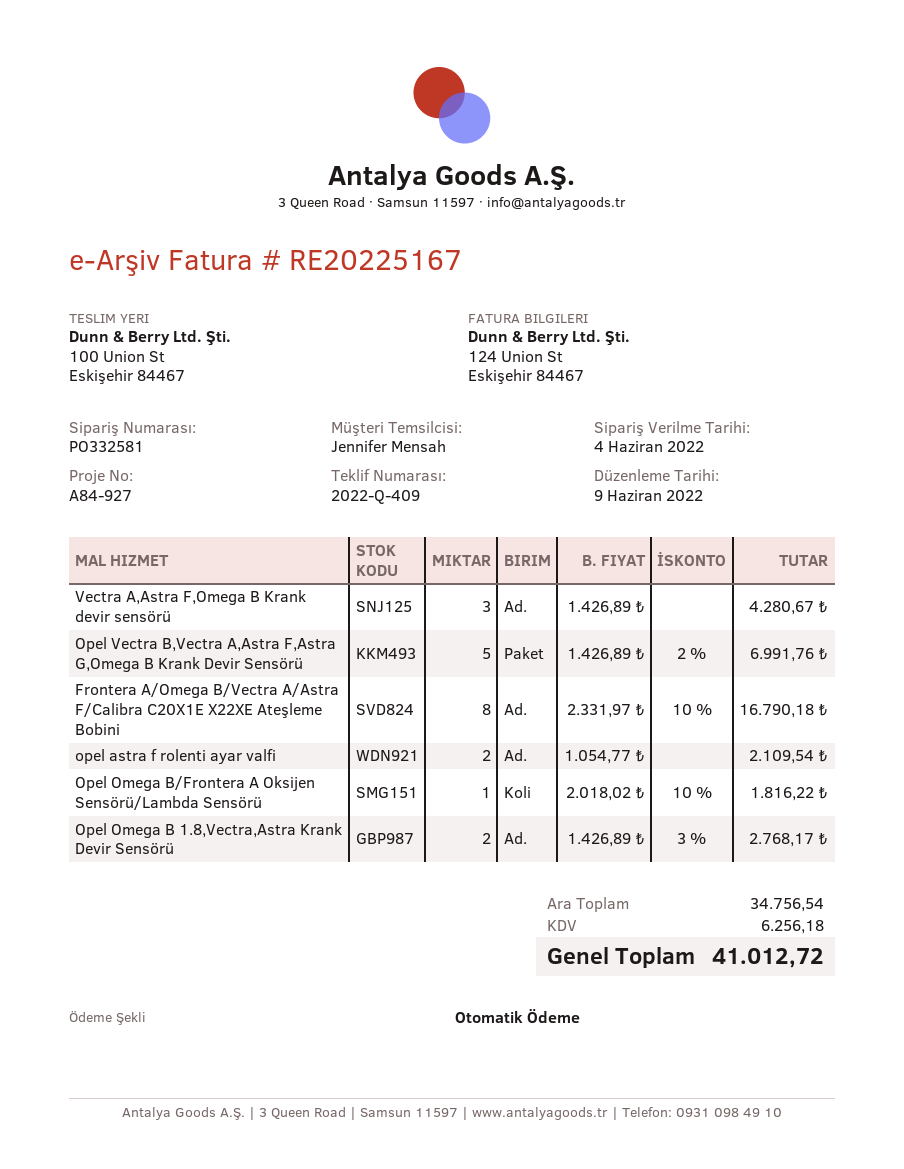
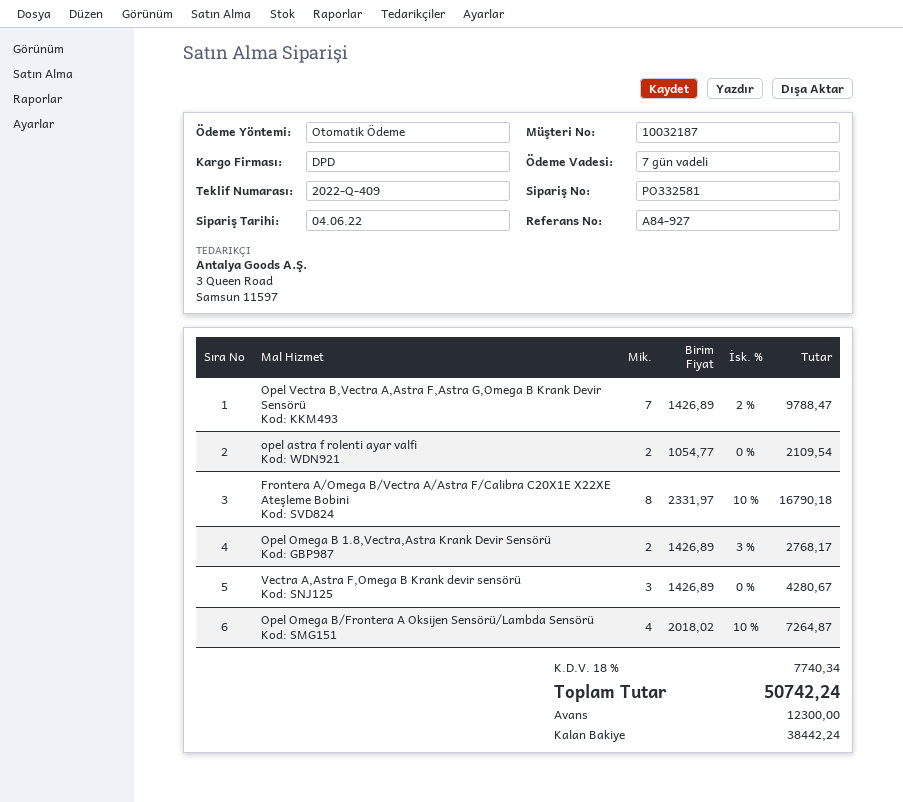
Opel Vectra B,Vectra A,Astra F,Astra G,Omega B Krank Devir Sensörü: 5 x 1426.89 - 2% = 6991.76 -> 7 x 1426.89 - 2% = 9788.47
Opel Omega B/Frontera A Oksijen Sensörü/Lambda Sensörü: 1 x 2018.02 - 10% = 1816.22 -> 4 x 2018.02 - 10% = 7264.87
tax: 6256.18 -> 7740.34
total: 41012.72 -> 50742.24

